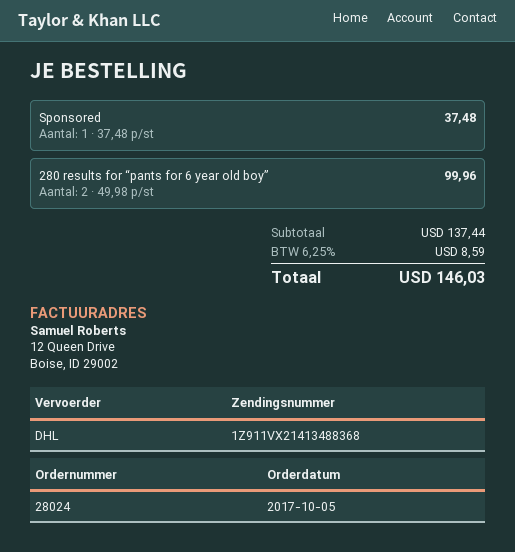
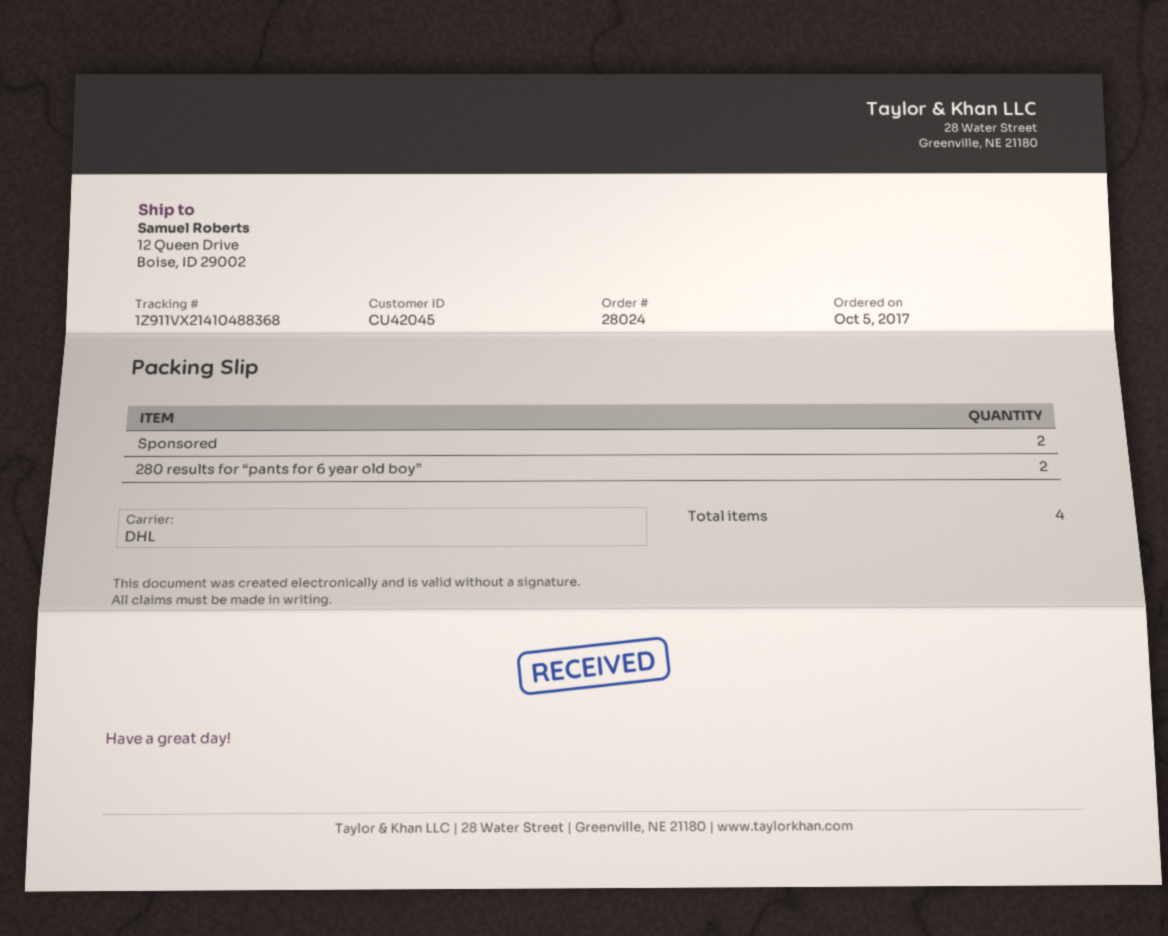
tracking number: 1Z911VX21413488368 -> 1Z911VX21410488368
Sponsored: 1 -> 2

